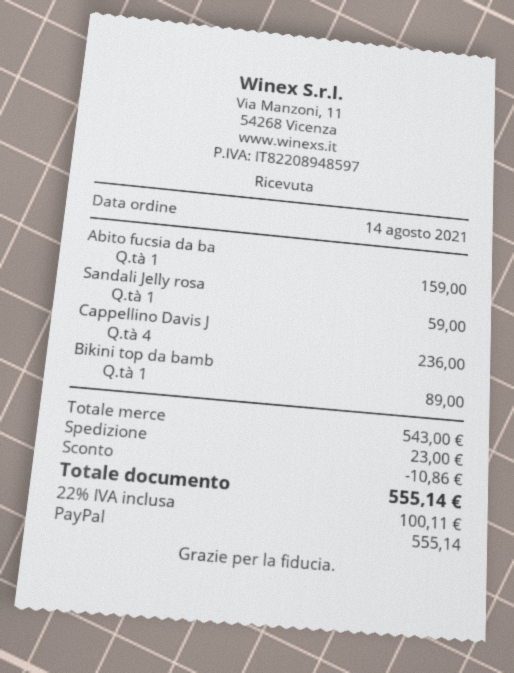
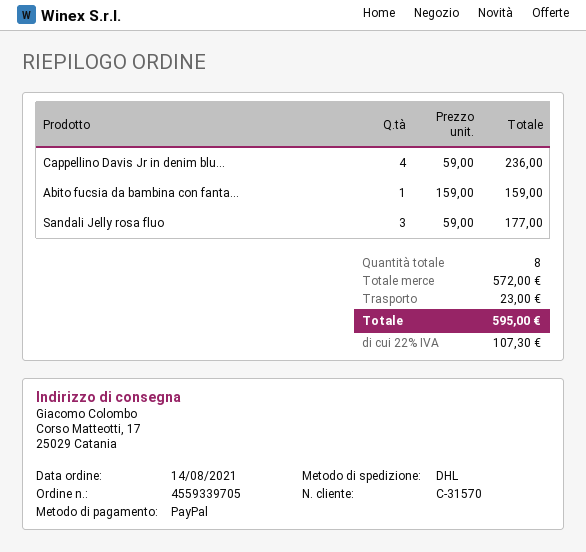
Sandali Jelly rosa: 1 for 59.00 -> 3 for 177.00
Bikini top da bamb: 1 for 89.00 -> none
subtotal: 543.00 -> 572.00
discount: 10.86 -> none
tax: 22% = 100.11 -> 22% = 107.30
total: 555.14 -> 595.00

